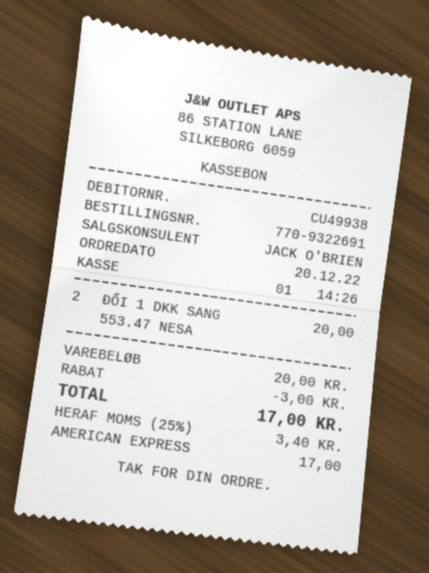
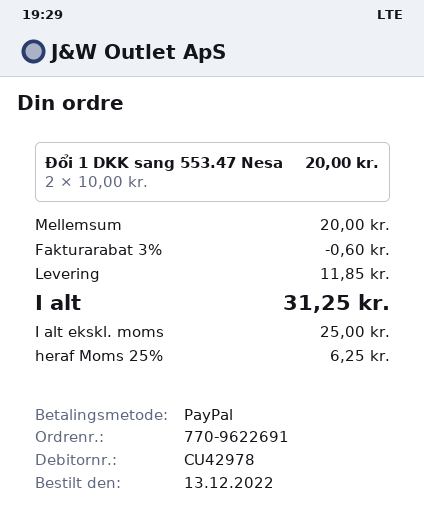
order number: 770-9322691 -> 770-9622691
order date: 2022-12-20 -> 2022-12-13
customer number: CU49938 -> CU42978
payment method: American Express -> PayPal
discount: 3.00 -> 0.60
shipping: none -> 11.85
tax: 25% = 3.40 -> 25% = 6.25
total: 17.00 -> 31.25

